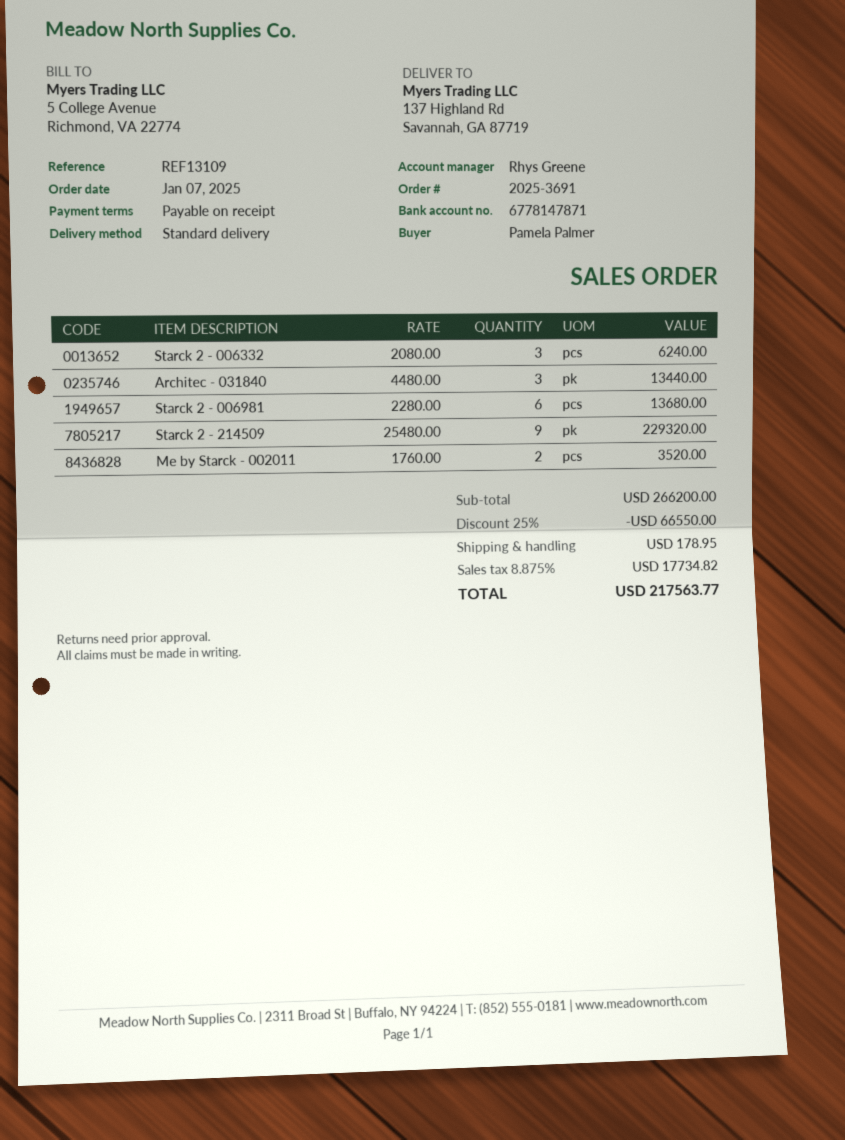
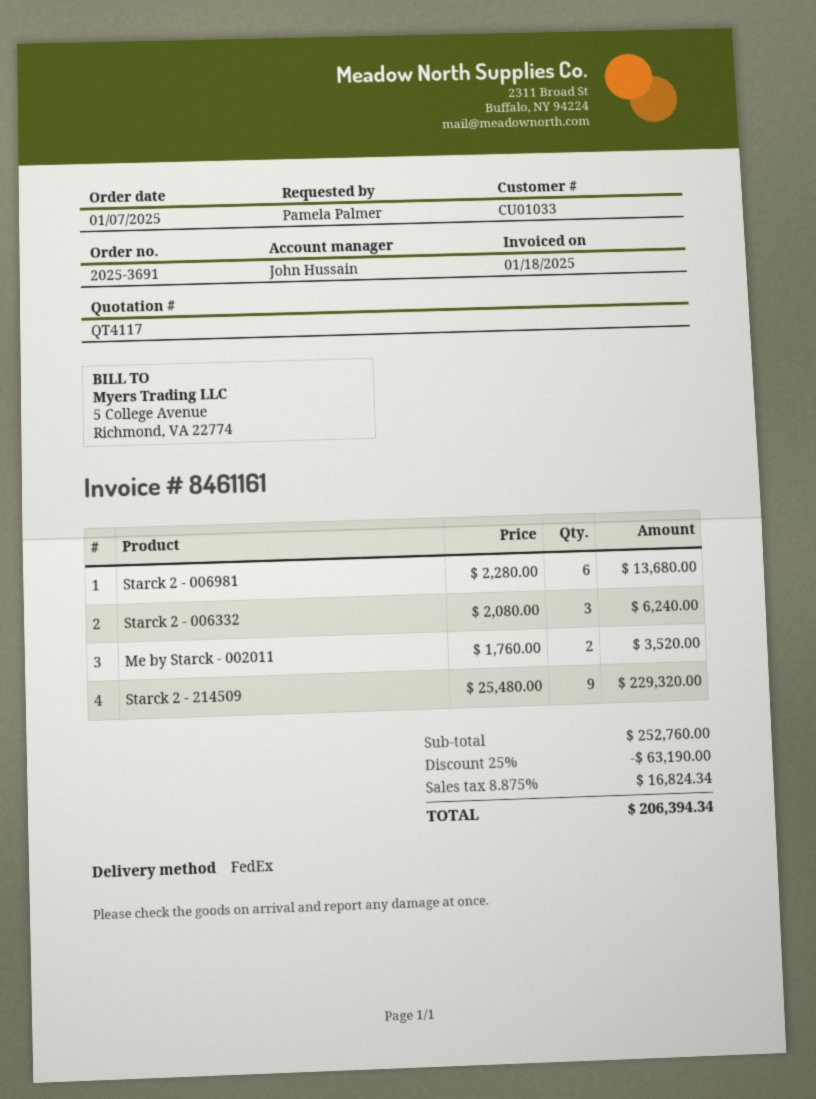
sales rep: Rhys Greene -> John Hussain
shipping method: standard -> FedEx
Architec - 031840: 3 x 4480.00 = 13440.00 -> none
subtotal: 266200.00 -> 252760.00
discount: 25% = 66550.00 -> 25% = 63190.00
shipping: 178.95 -> none
tax: 8.875% = 17734.82 -> 8.875% = 16824.34
total: 217563.77 -> 206394.34

